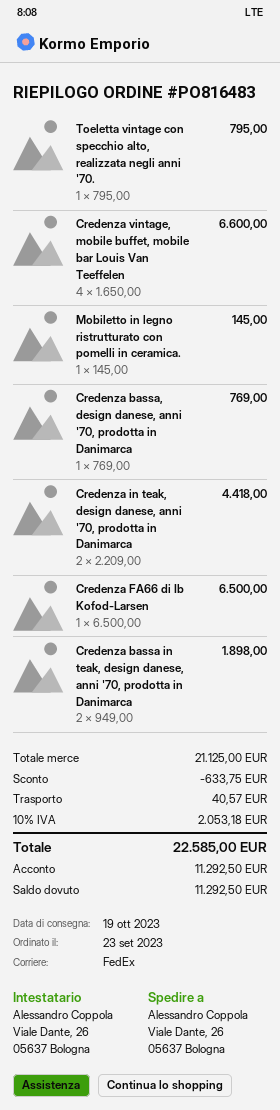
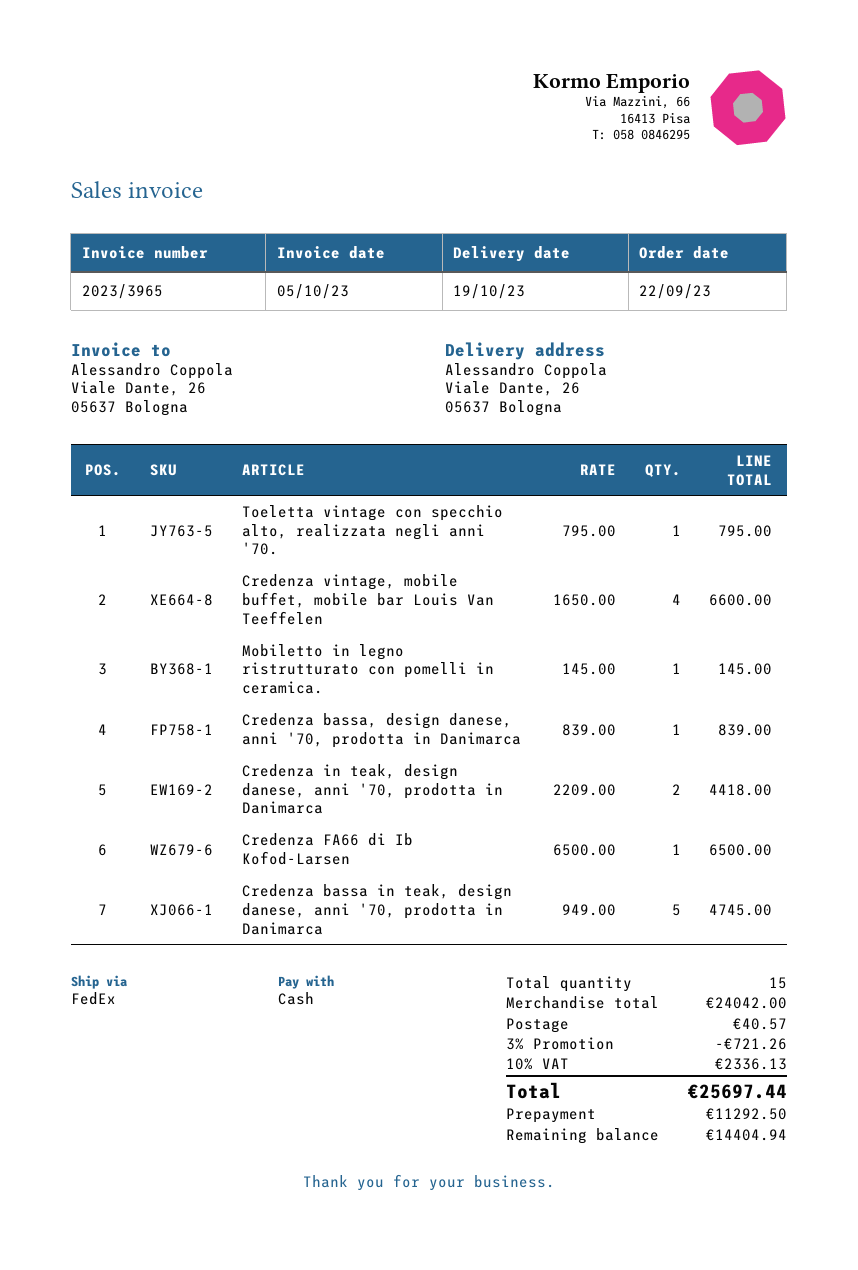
order date: 2023-09-23 -> 2023-09-22
Credenza bassa, design danese, anni '70, prodotta in Danimarca: 1 x 769.00 = 769.00 -> 1 x 839.00 = 839.00
Credenza bassa in teak, design danese, anni '70, prodotta in Danimarca: 2 x 949.00 = 1898.00 -> 5 x 949.00 = 4745.00
subtotal: 21125.00 -> 24042.00
discount: 633.75 -> 721.26
tax: 10% = 2053.18 -> 10% = 2336.13
total: 22585.00 -> 25697.44
balance: 11292.50 -> 14404.94

